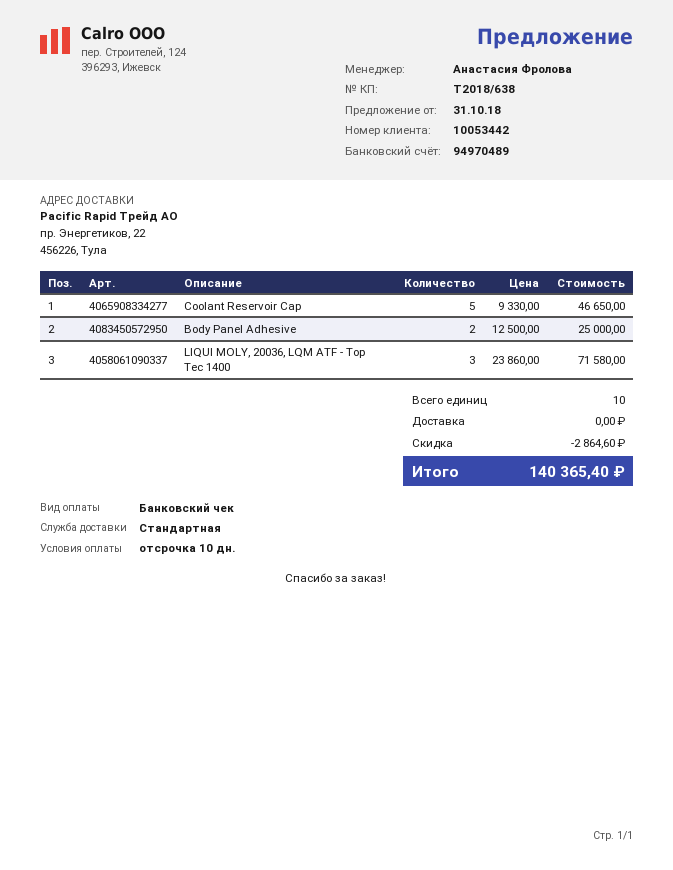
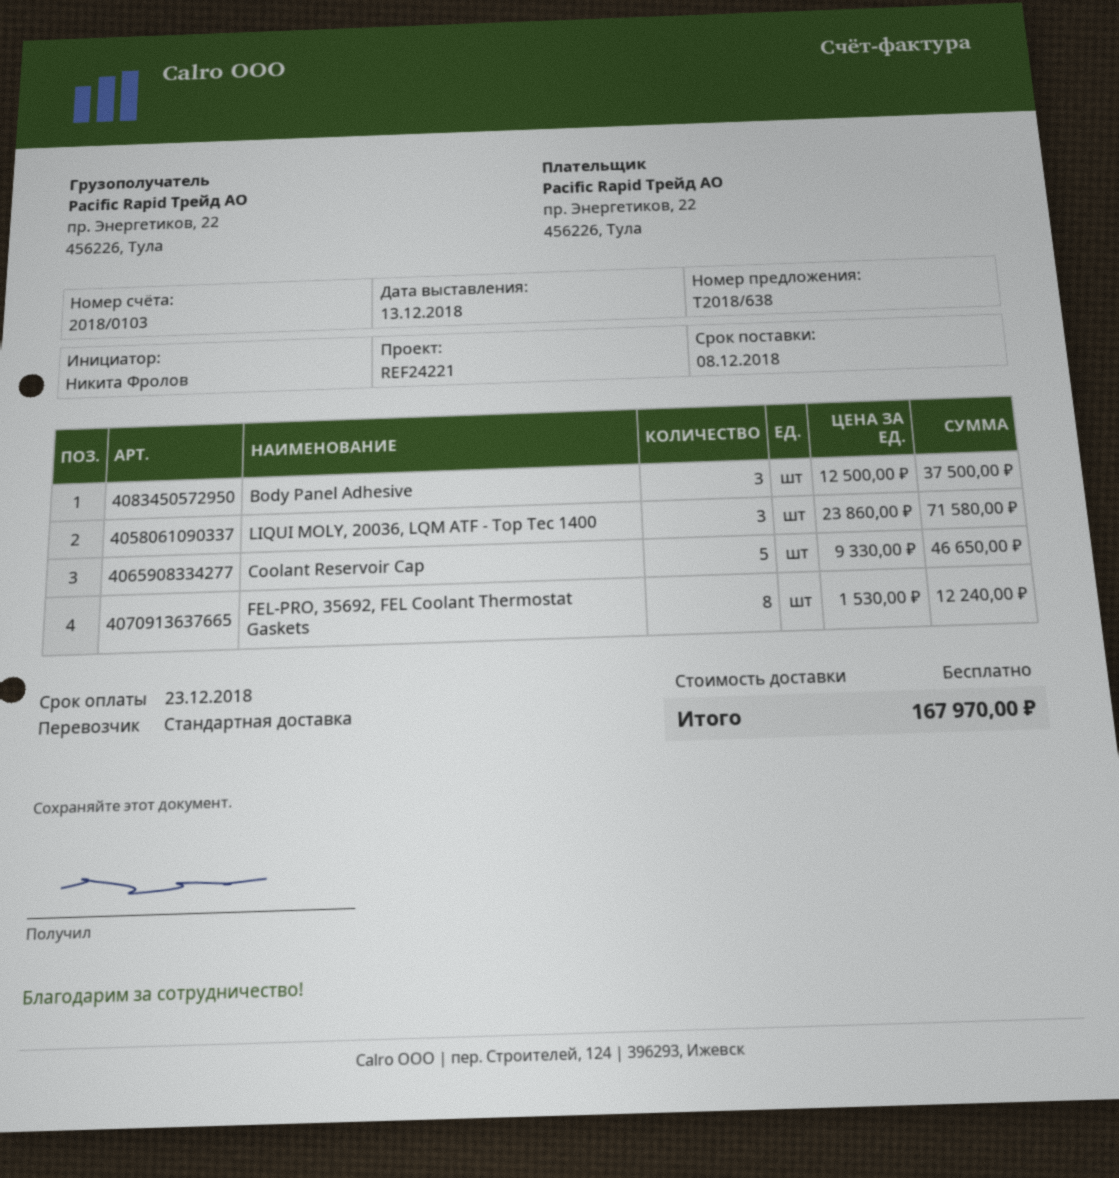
Body Panel Adhesive: 2 x 12500.00 = 25000.00 -> 3 x 12500.00 = 37500.00
FEL-PRO, 35692, FEL Coolant Thermostat Gaskets: none -> 8 x 1530.00 = 12240.00
discount: 2864.60 -> none
total: 140365.40 -> 167970.00

